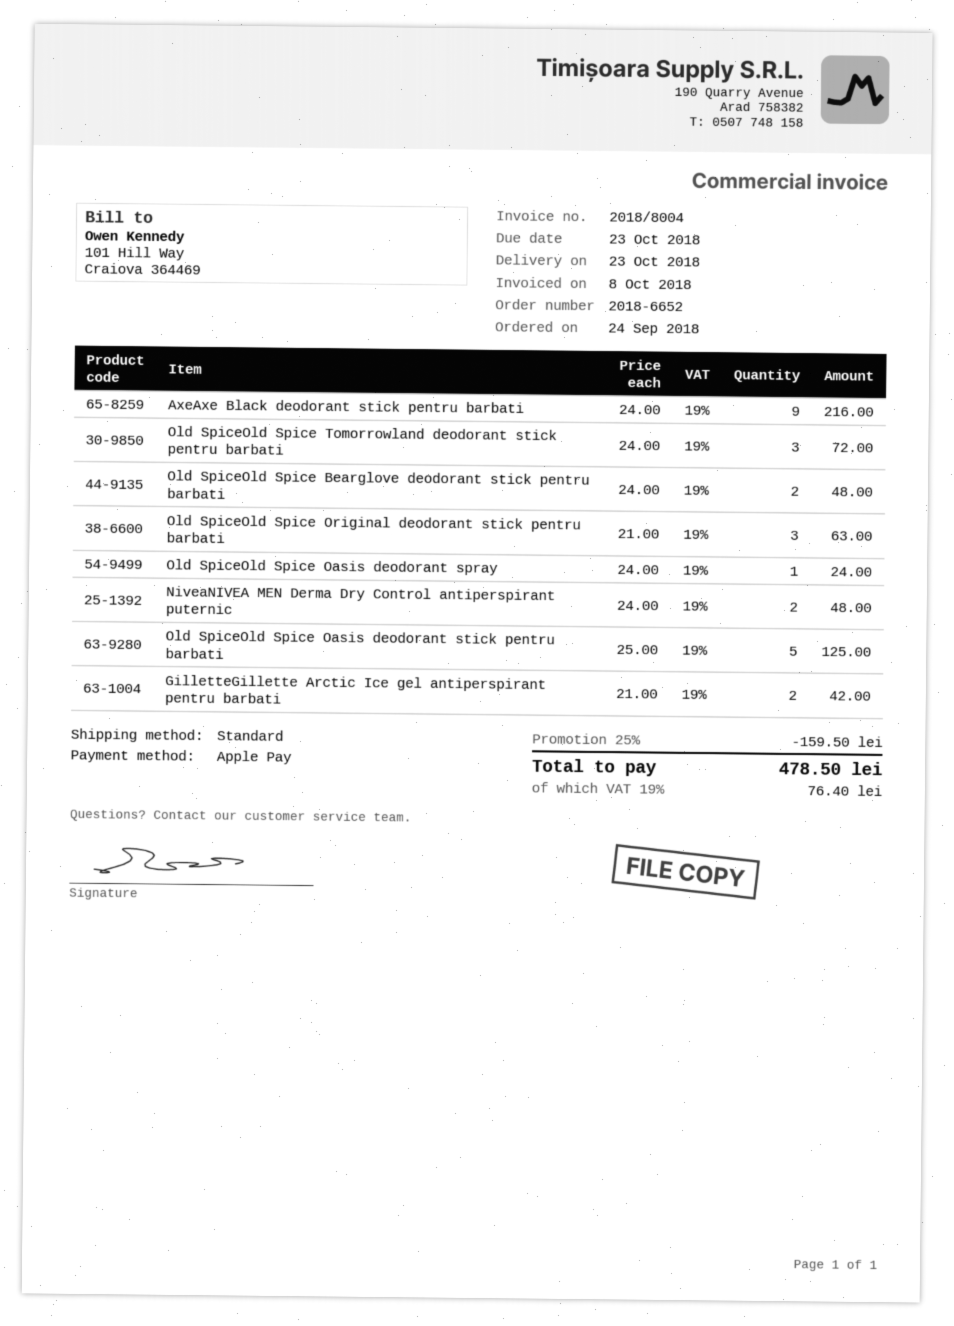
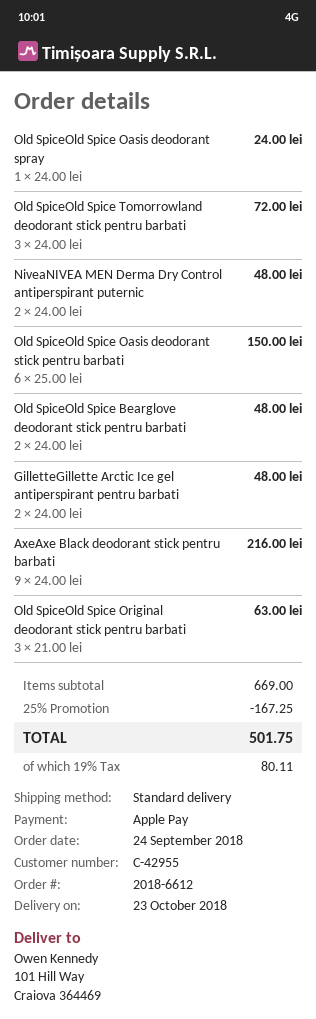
order number: 2018-6652 -> 2018-6612
Old SpiceOld Spice Oasis deodorant stick pentru barbati: 5 x 25.00 = 125.00 -> 6 x 25.00 = 150.00
GilletteGillette Arctic Ice gel antiperspirant pentru barbati: 2 x 21.00 = 42.00 -> 2 x 24.00 = 48.00
discount: 25% = 159.50 -> 25% = 167.25
tax: 19% = 76.40 -> 19% = 80.11
total: 478.50 -> 501.75

